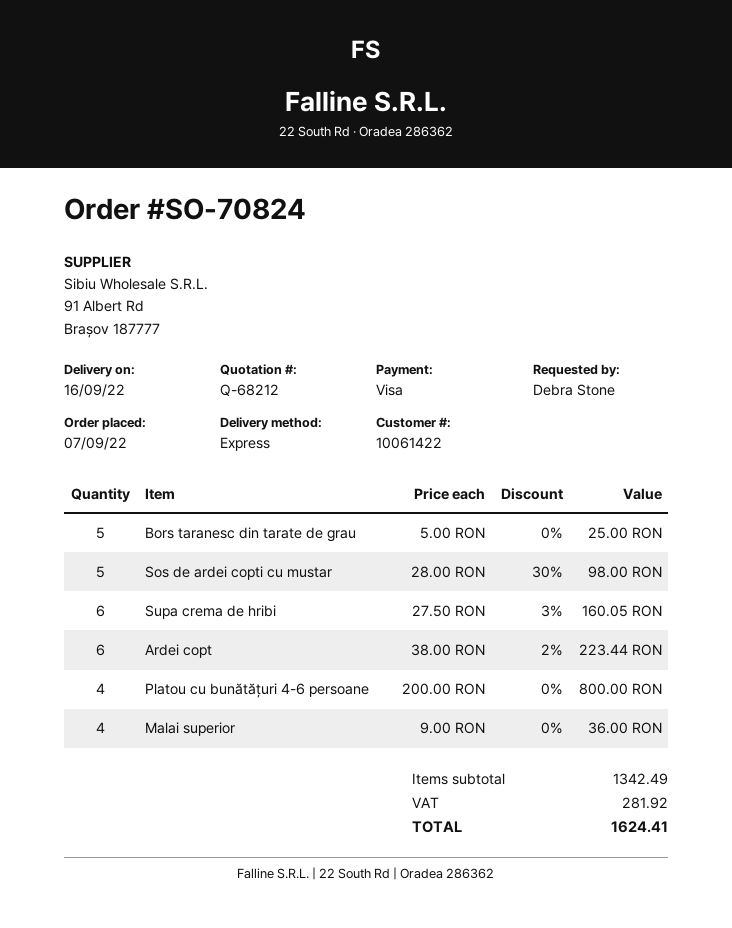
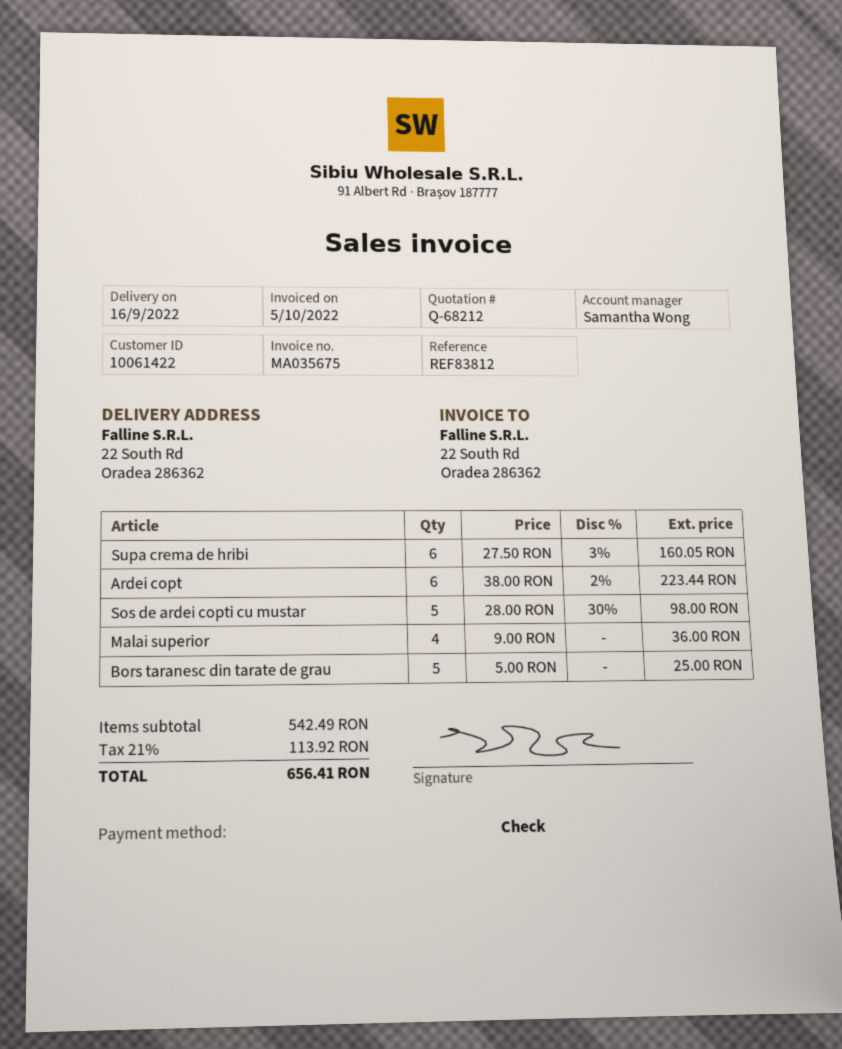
payment method: Visa -> cheque
Platou cu bunătățuri 4-6 persoane: 4 x 200.00 = 800.00 -> none
subtotal: 1342.49 -> 542.49
tax: 281.92 -> 113.92
total: 1624.41 -> 656.41

